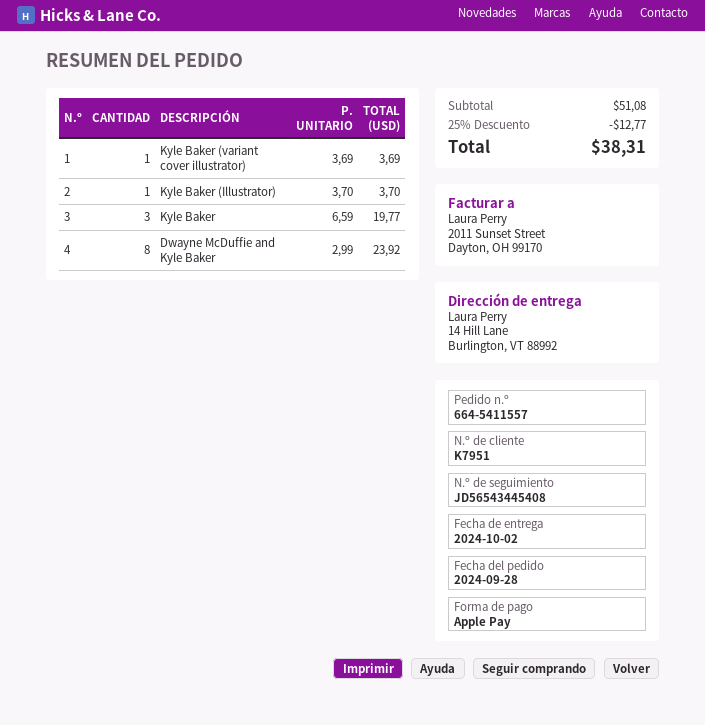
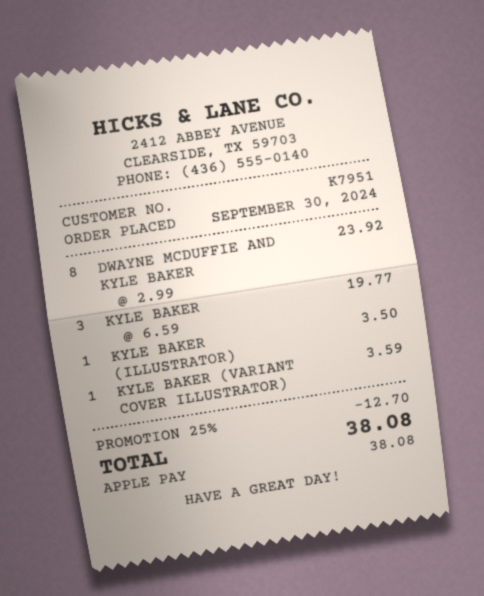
order date: 2024-09-28 -> 2024-09-30
Kyle Baker (variant cover illustrator): 1 x 3.69 = 3.69 -> 1 x 3.59 = 3.59
Kyle Baker (Illustrator): 1 x 3.70 = 3.70 -> 1 x 3.50 = 3.50
discount: 25% = 12.77 -> 25% = 12.70
total: 38.31 -> 38.08

